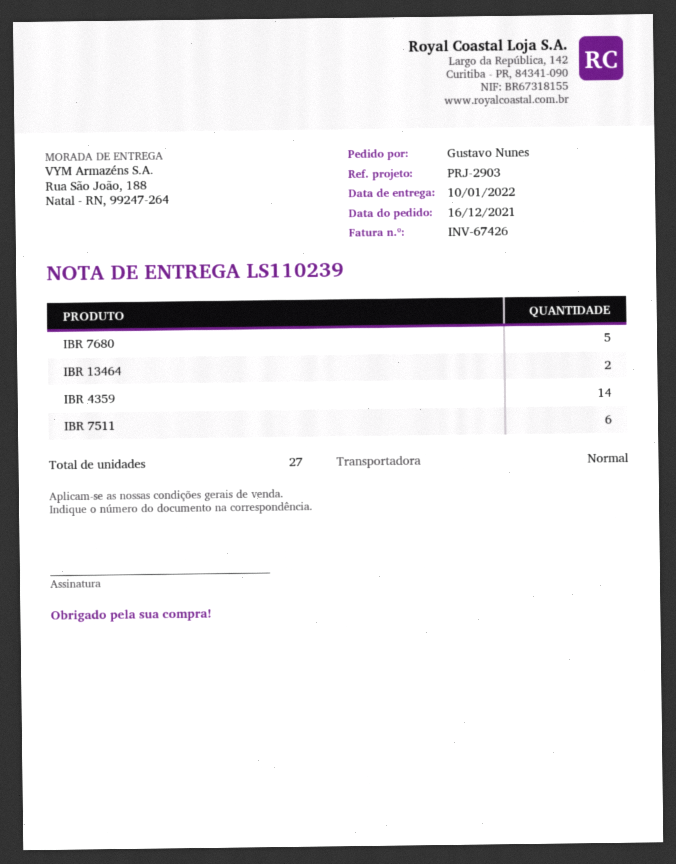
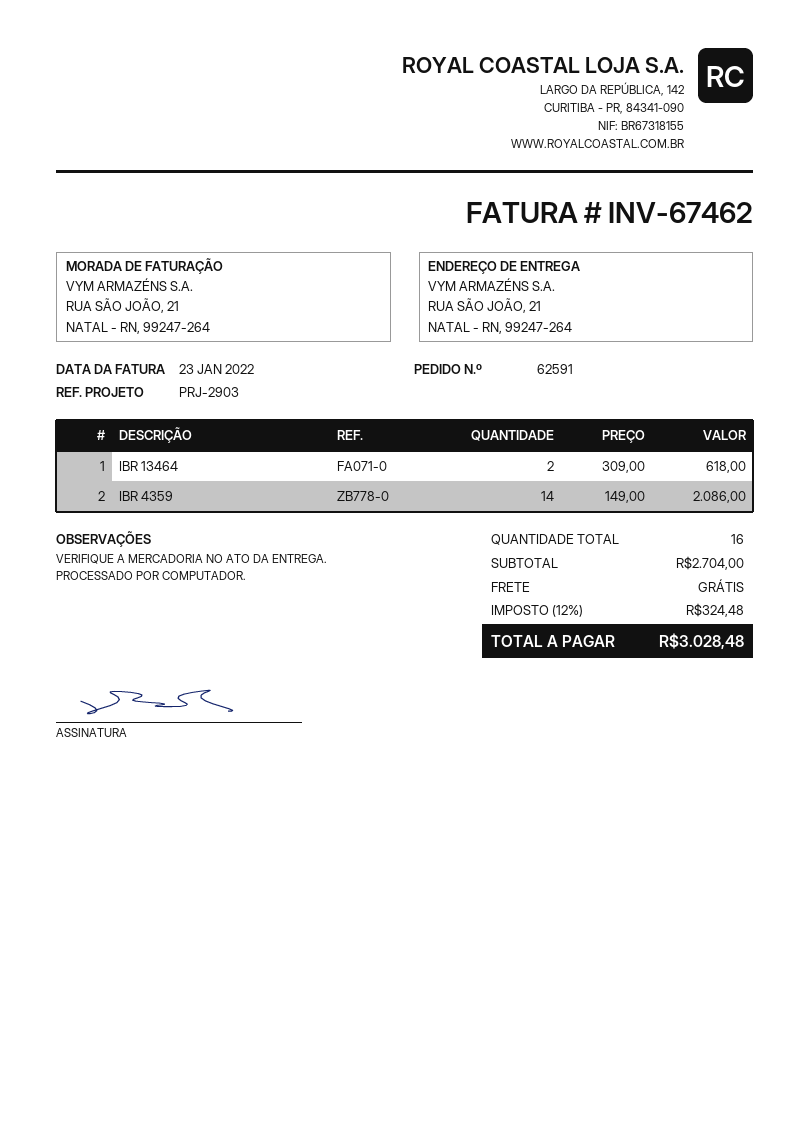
invoice number: INV-67426 -> INV-67462
ship to: Rua São João, 188, Natal - RN, 99247-264 -> RUA SÃO JOÃO, 21, NATAL - RN, 99247-264
IBR 7680: 5 -> none
IBR 7511: 6 -> none
total quantity: 27 -> 16

